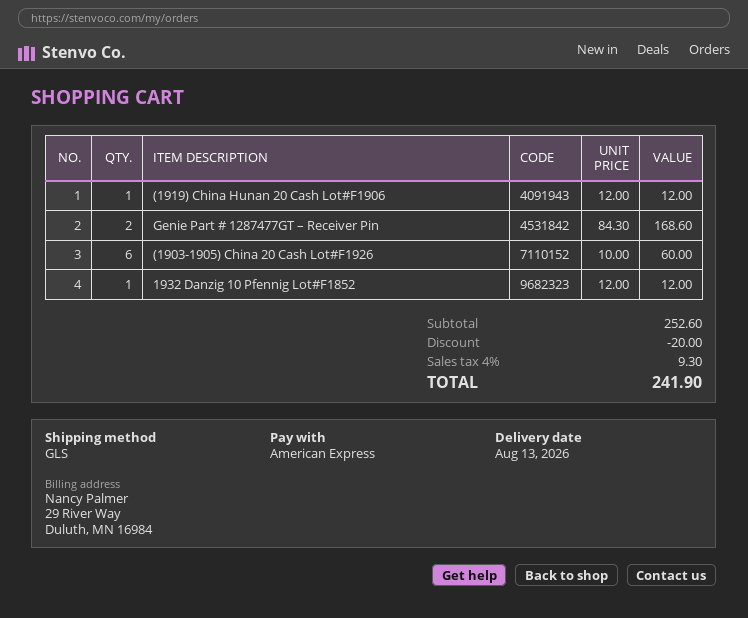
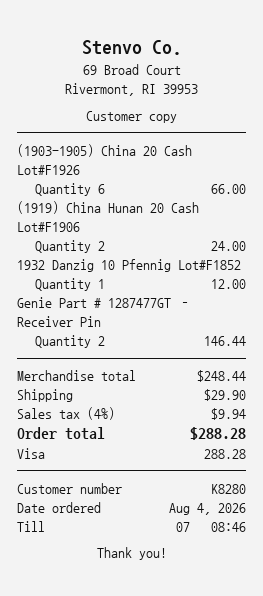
payment method: American Express -> Visa
(1919) China Hunan 20 Cash Lot#F1906: 1 for 12.00 -> 2 for 24.00
Genie Part # 1287477GT – Receiver Pin: 2 for 168.60 -> 2 for 146.44
(1903-1905) China 20 Cash Lot#F1926: 6 for 60.00 -> 6 for 66.00
subtotal: 252.60 -> 248.44
discount: 20.00 -> none
shipping: none -> 29.90
tax: 4% = 9.30 -> 4% = 9.94
total: 241.90 -> 288.28

